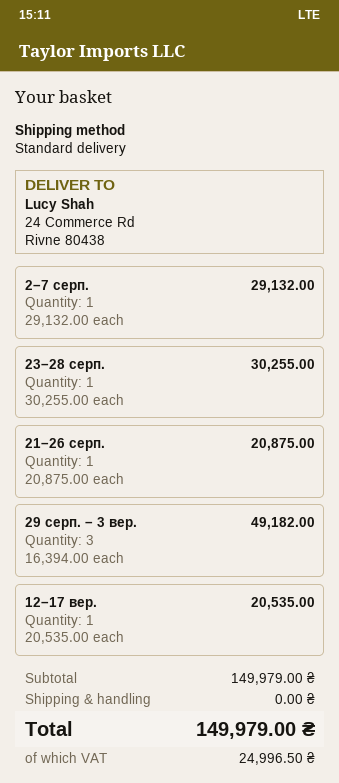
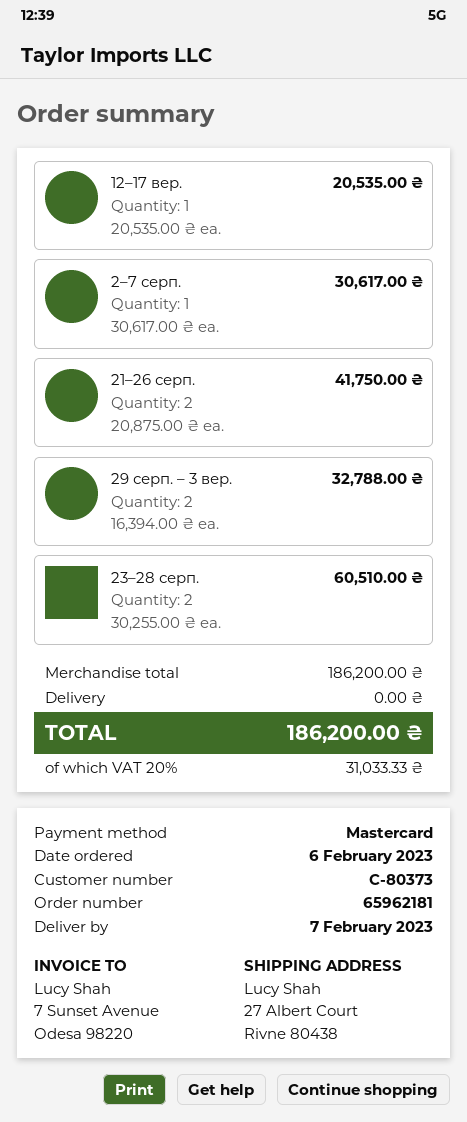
ship to: 24 Commerce Rd, Rivne 80438 -> 27 Albert Court, Rivne 80438
2–7 серп.: 1 x 29132.00 = 29132.00 -> 1 x 30617.00 = 30617.00
23–28 серп.: 1 x 30255.00 = 30255.00 -> 2 x 30255.00 = 60510.00
21–26 серп.: 1 x 20875.00 = 20875.00 -> 2 x 20875.00 = 41750.00
29 серп. – 3 вер.: 3 x 16394.00 = 49182.00 -> 2 x 16394.00 = 32788.00
subtotal: 149979.00 -> 186200.00
tax: 24996.50 -> 31033.33
total: 149979.00 -> 186200.00

